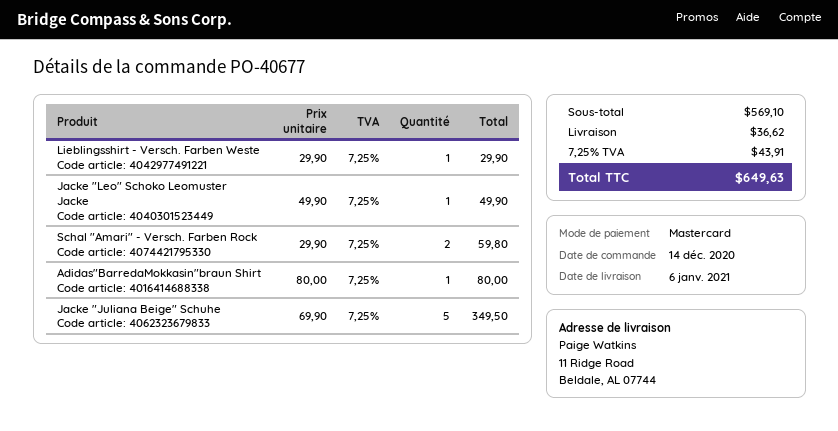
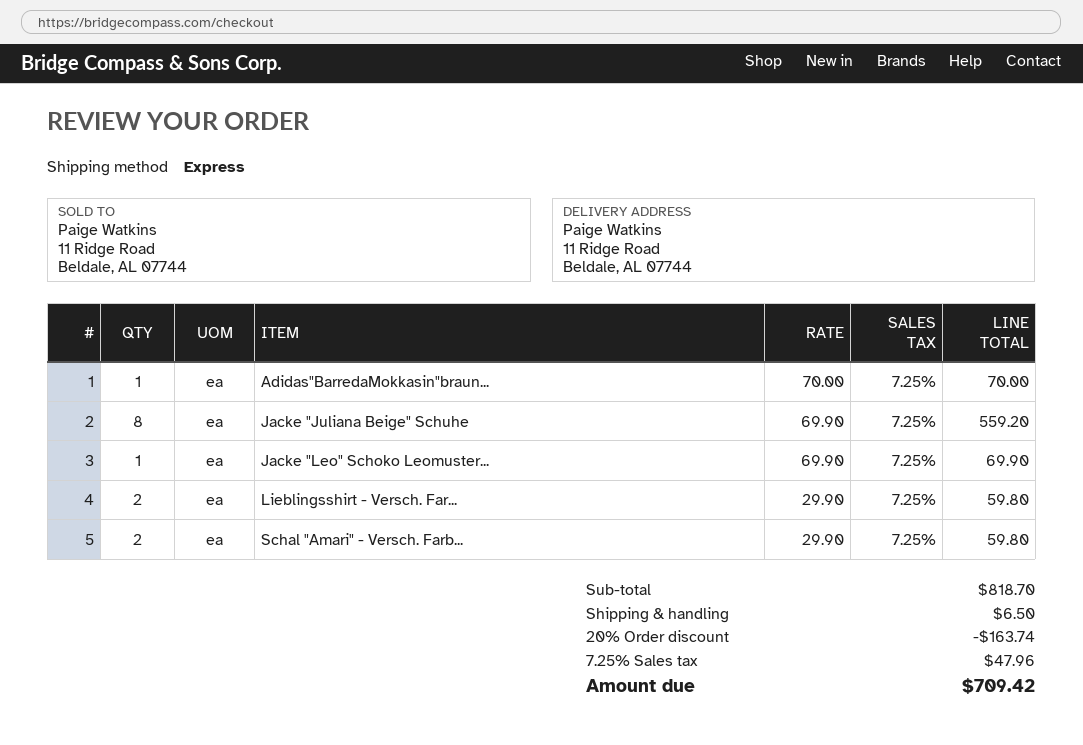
Lieblingsshirt - Versch. Farben Weste: 1 x 29.90 = 29.90 -> 2 x 29.90 = 59.80
Jacke "Leo" Schoko Leomuster Jacke: 1 x 49.90 = 49.90 -> 1 x 69.90 = 69.90
Adidas"BarredaMokkasin"braun Shirt: 1 x 80.00 = 80.00 -> 1 x 70.00 = 70.00
Jacke "Juliana Beige" Schuhe: 5 x 69.90 = 349.50 -> 8 x 69.90 = 559.20
subtotal: 569.10 -> 818.70
discount: none -> 20% = 163.74
shipping: 36.62 -> 6.50
tax: 7.25% = 43.91 -> 7.25% = 47.96
total: 649.63 -> 709.42

